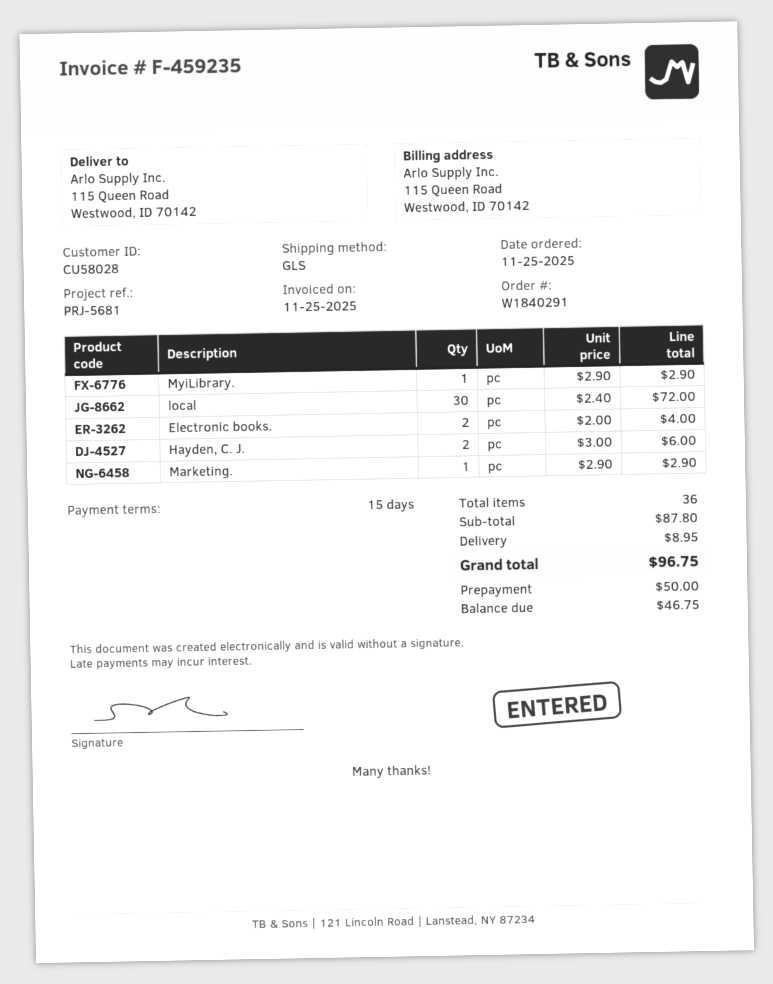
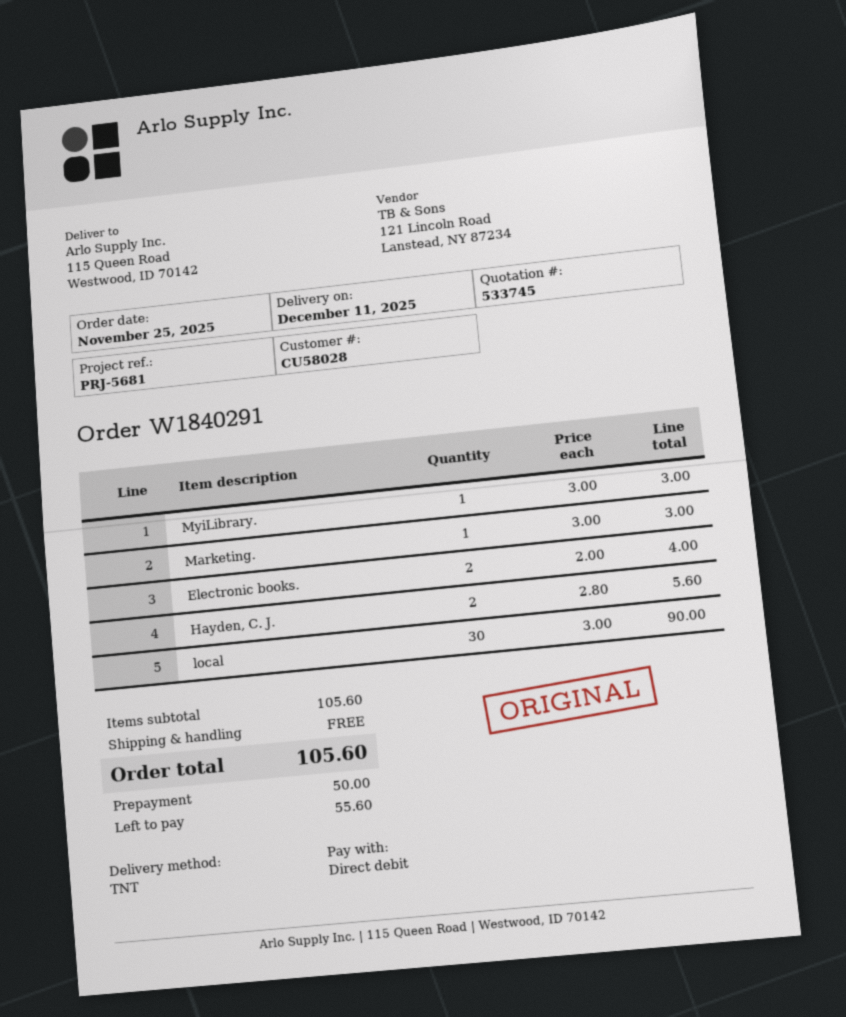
shipping method: GLS -> TNT
MyiLibrary.: 1 x 2.90 = 2.90 -> 1 x 3.00 = 3.00
local: 30 x 2.40 = 72.00 -> 30 x 3.00 = 90.00
Hayden, C. J.: 2 x 3.00 = 6.00 -> 2 x 2.80 = 5.60
Marketing.: 1 x 2.90 = 2.90 -> 1 x 3.00 = 3.00
subtotal: 87.80 -> 105.60
shipping: 8.95 -> 0.00
total: 96.75 -> 105.60
balance: 46.75 -> 55.60

